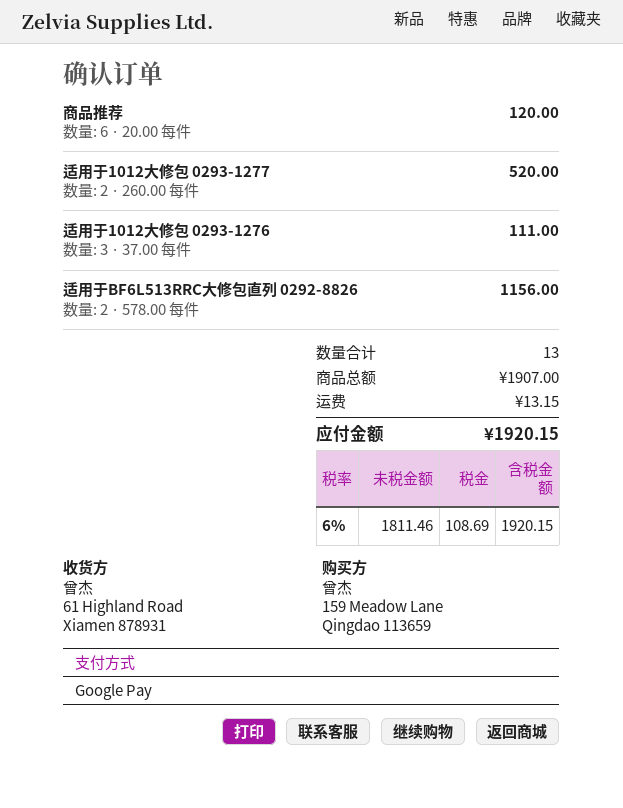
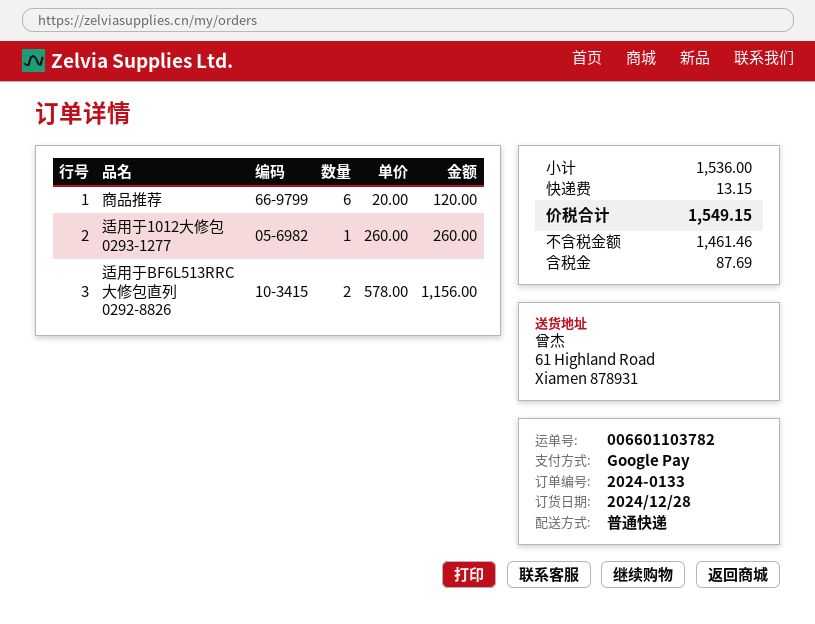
适用于1012大修包 0293-1277: 2 x 260.00 = 520.00 -> 1 x 260.00 = 260.00
适用于1012大修包 0293-1276: 3 x 37.00 = 111.00 -> none
subtotal: 1907.00 -> 1536.00
net: 1811.46 -> 1461.46
tax: 108.69 -> 87.69
total: 1920.15 -> 1549.15

